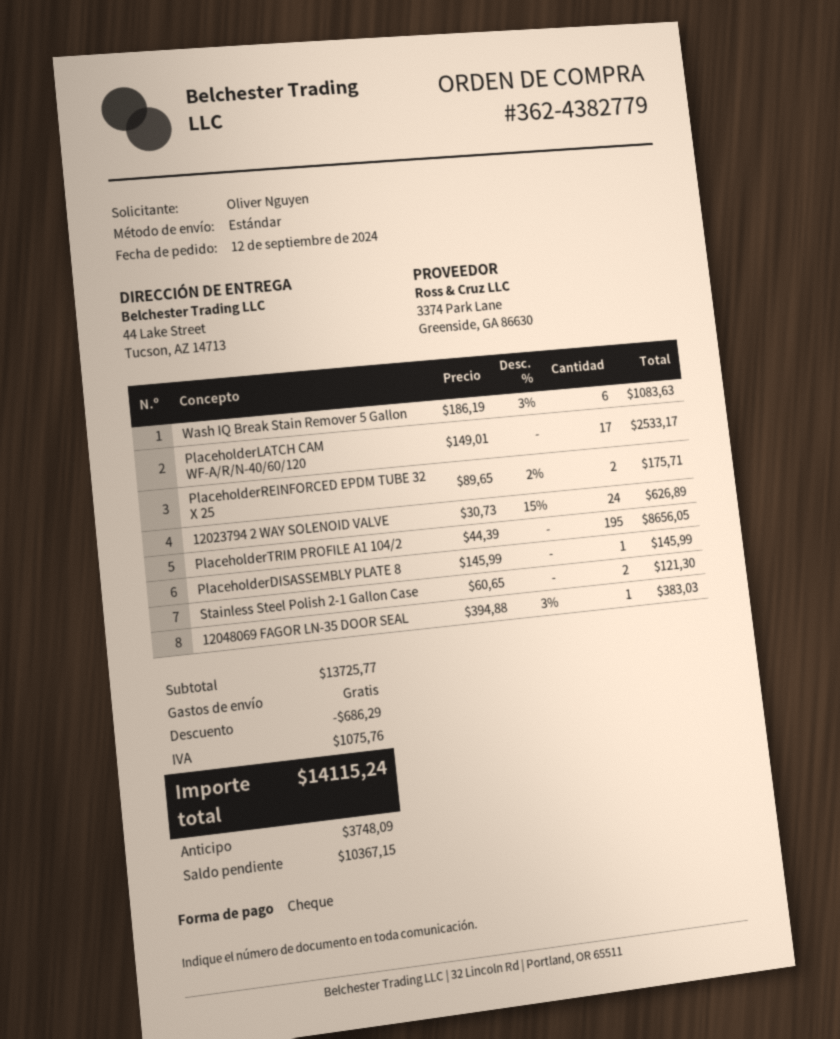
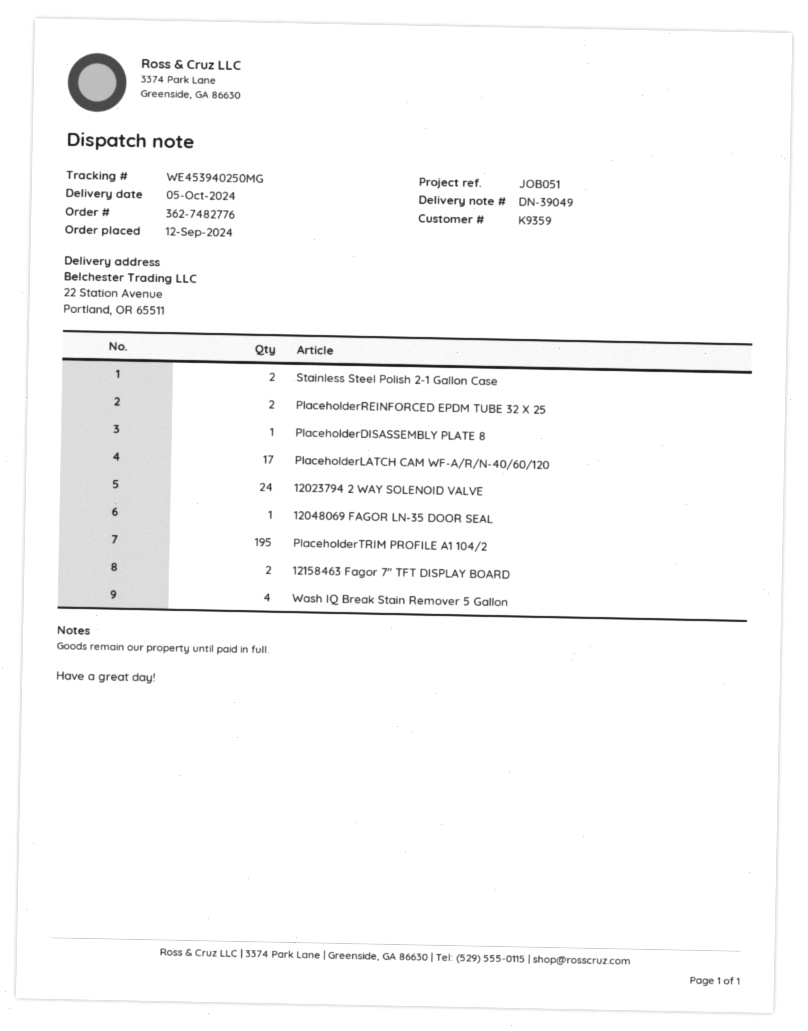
order number: 362-4382779 -> 362-7482776
ship to: 44 Lake Street, Tucson, AZ 14713 -> 22 Station Avenue, Portland, OR 65511
Wash IQ Break Stain Remover 5 Gallon: 6 -> 4
12158463 Fagor 7" TFT DISPLAY BOARD: none -> 2

